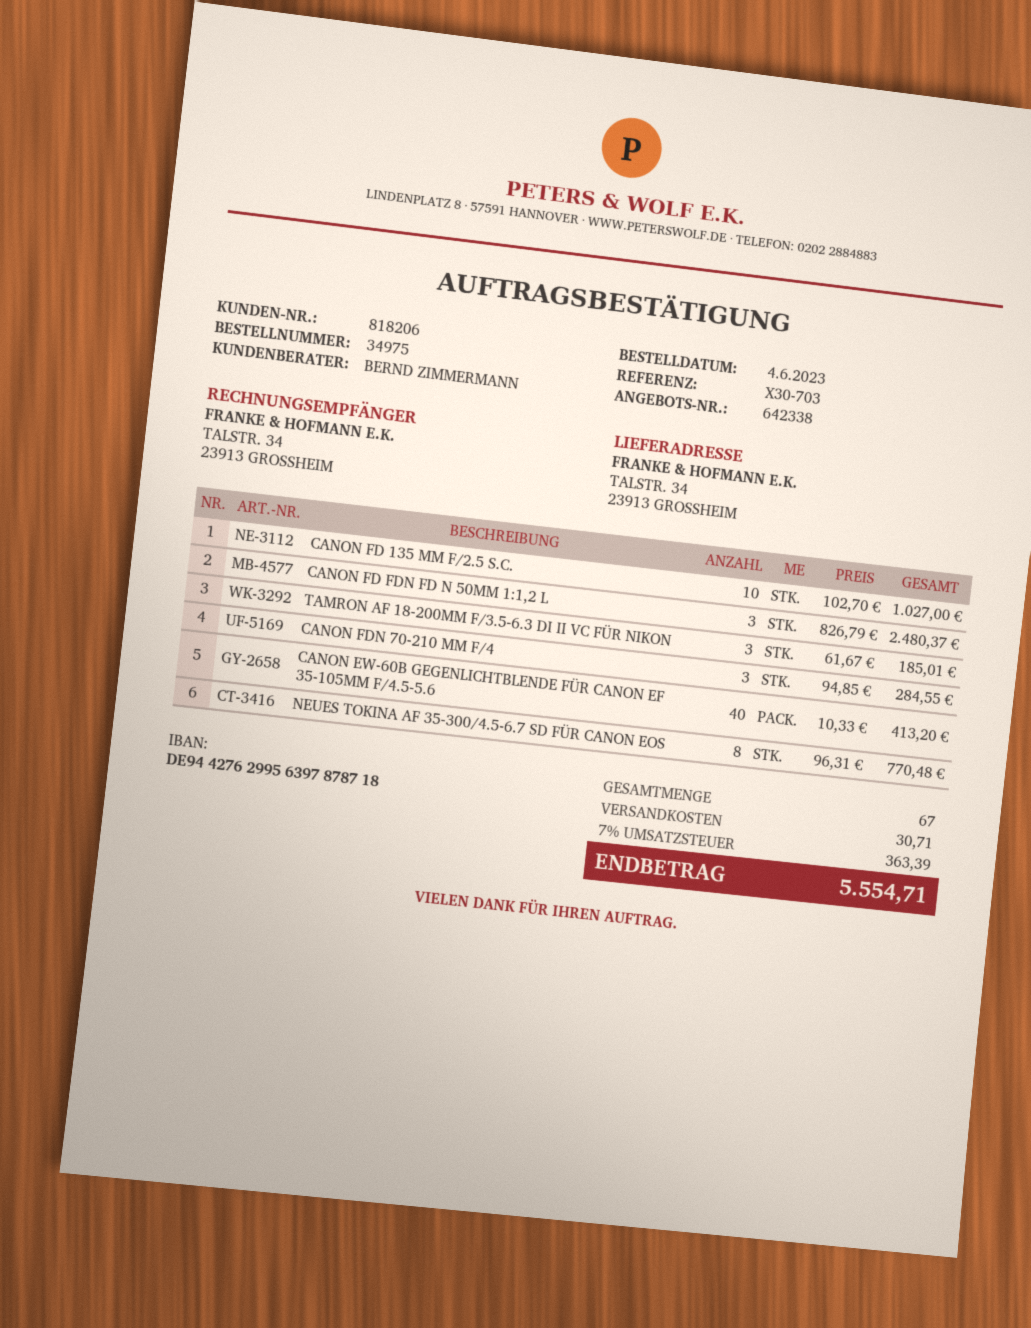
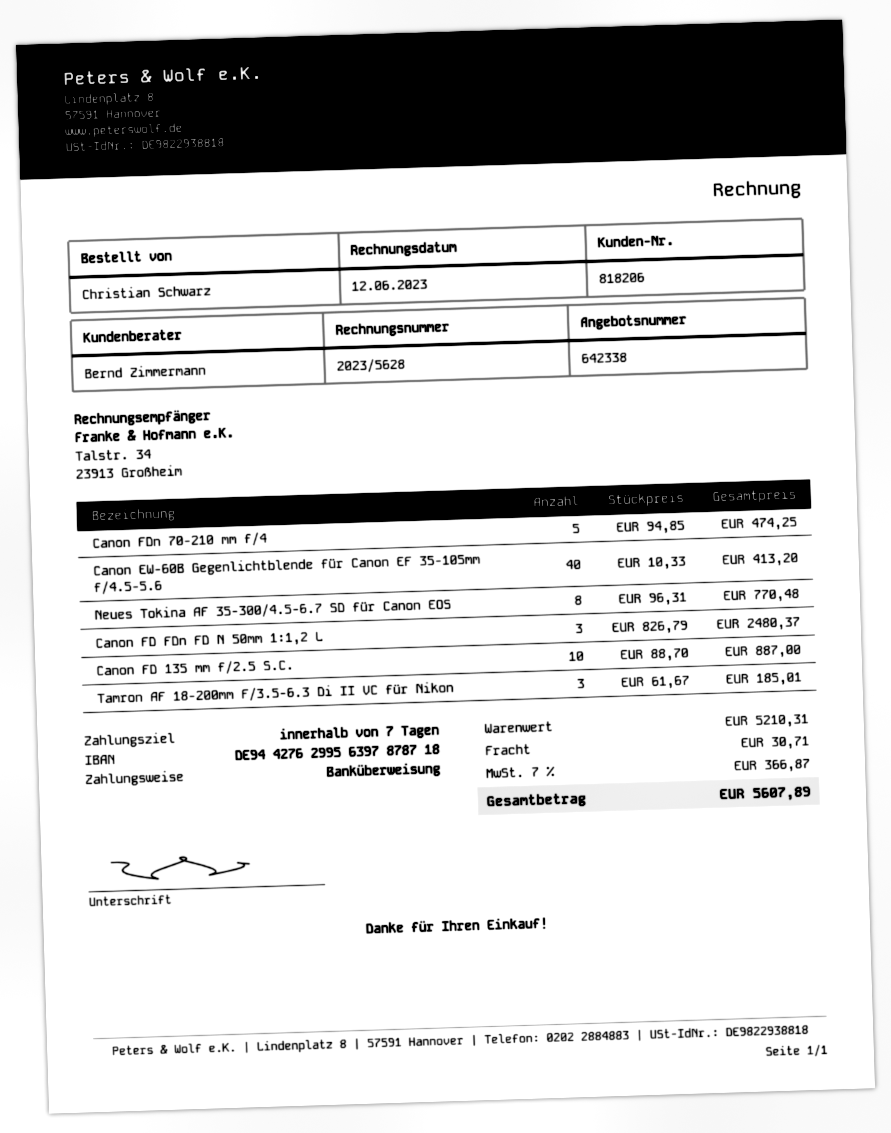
CANON FD 135 MM F/2.5 S.C.: 10 x 102.70 = 1027.00 -> 10 x 88.70 = 887.00
CANON FDN 70-210 MM F/4: 3 x 94.85 = 284.55 -> 5 x 94.85 = 474.25
tax: 7% = 363.39 -> 7% = 366.87
total: 5554.71 -> 5607.89

